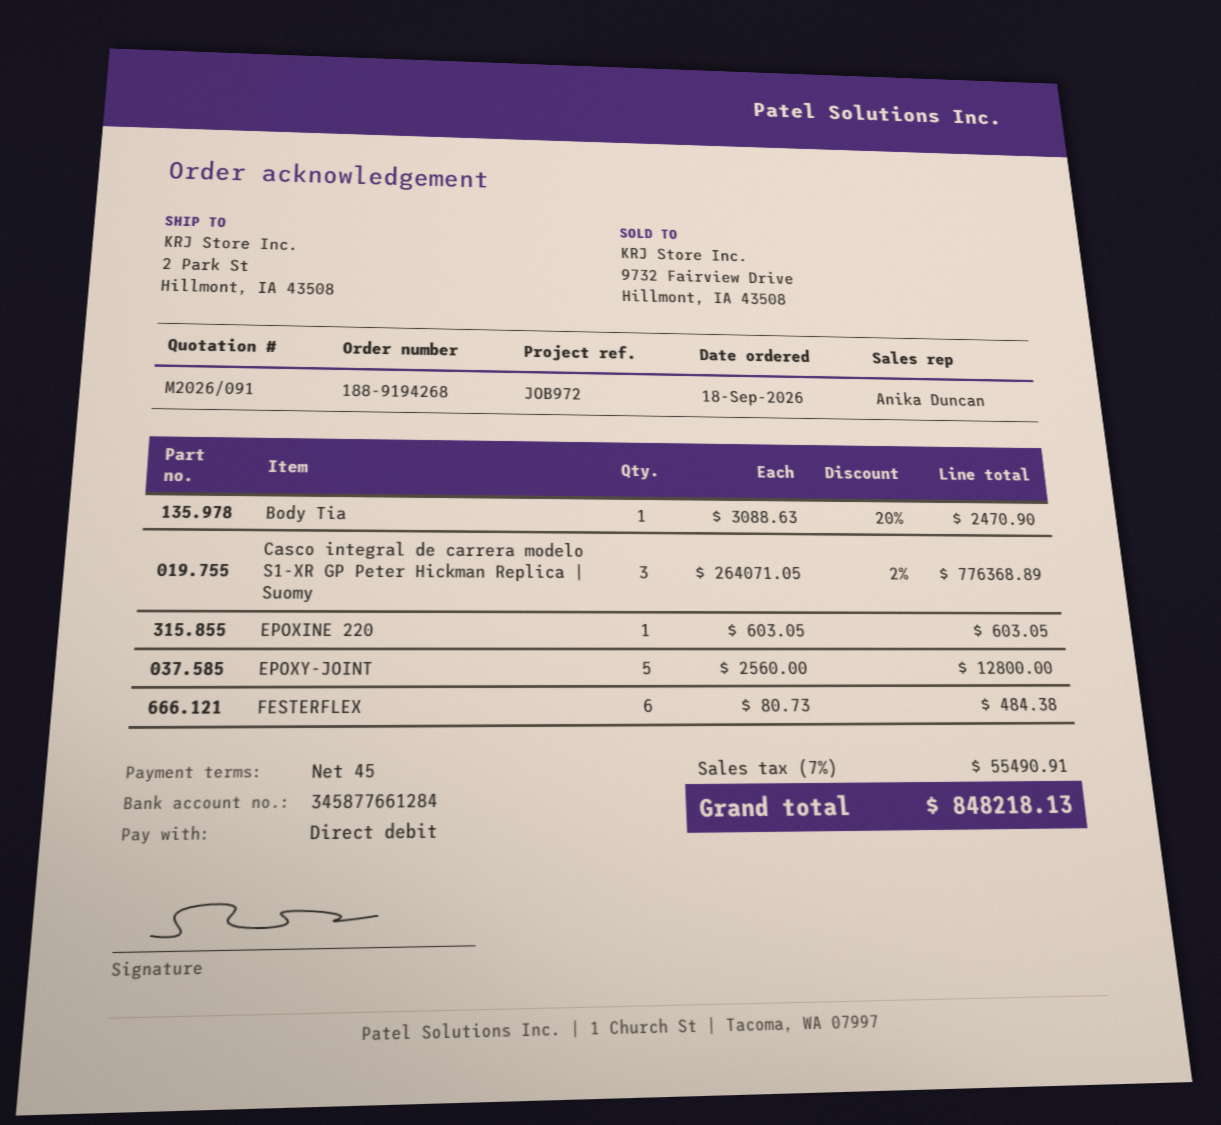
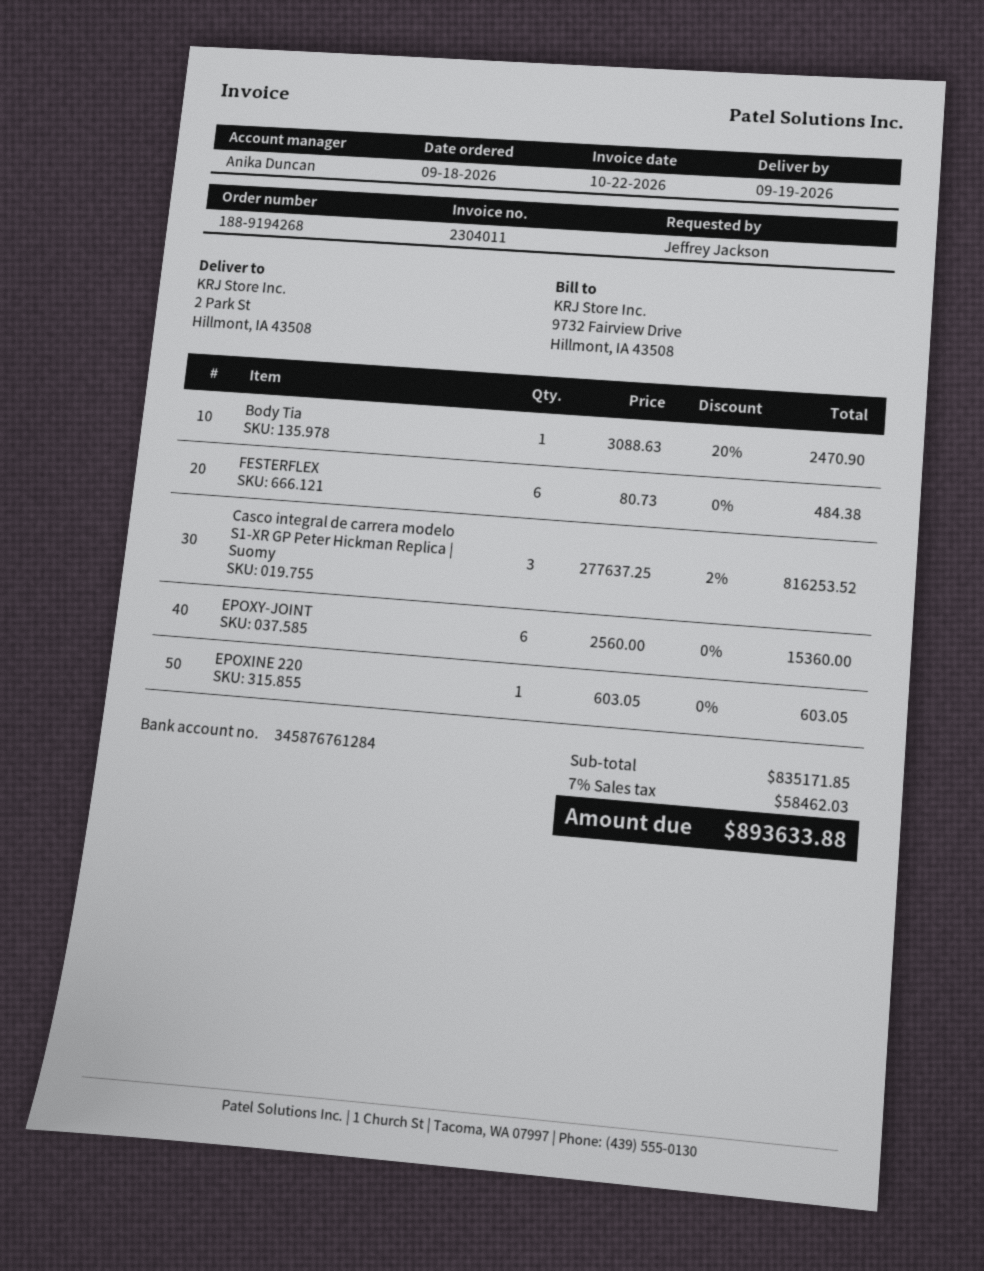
bank account: 345877661284 -> 345876761284
Casco integral de carrera modelo S1-XR GP Peter Hickman Replica | Suomy: 3 x 264071.05 - 2% = 776368.89 -> 3 x 277637.25 - 2% = 816253.52
EPOXY-JOINT: 5 x 2560.00 = 12800.00 -> 6 x 2560.00 = 15360.00
tax: 7% = 55490.91 -> 7% = 58462.03
total: 848218.13 -> 893633.88

